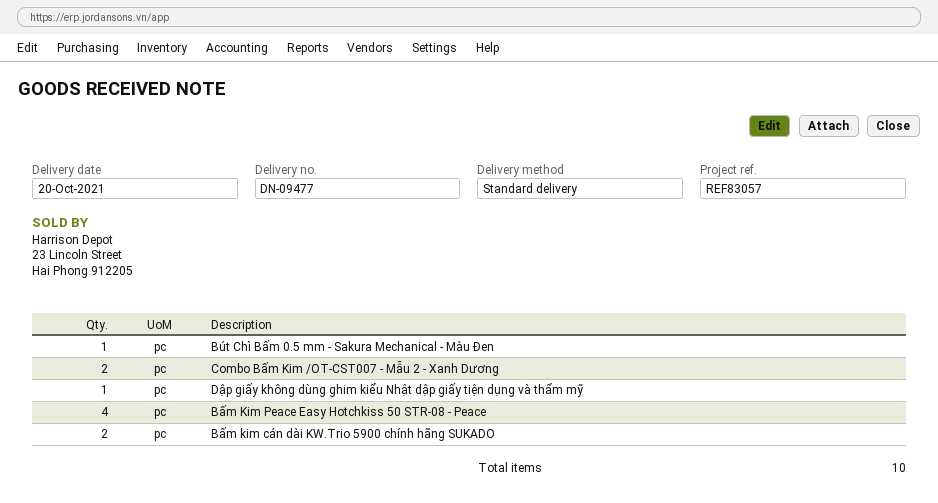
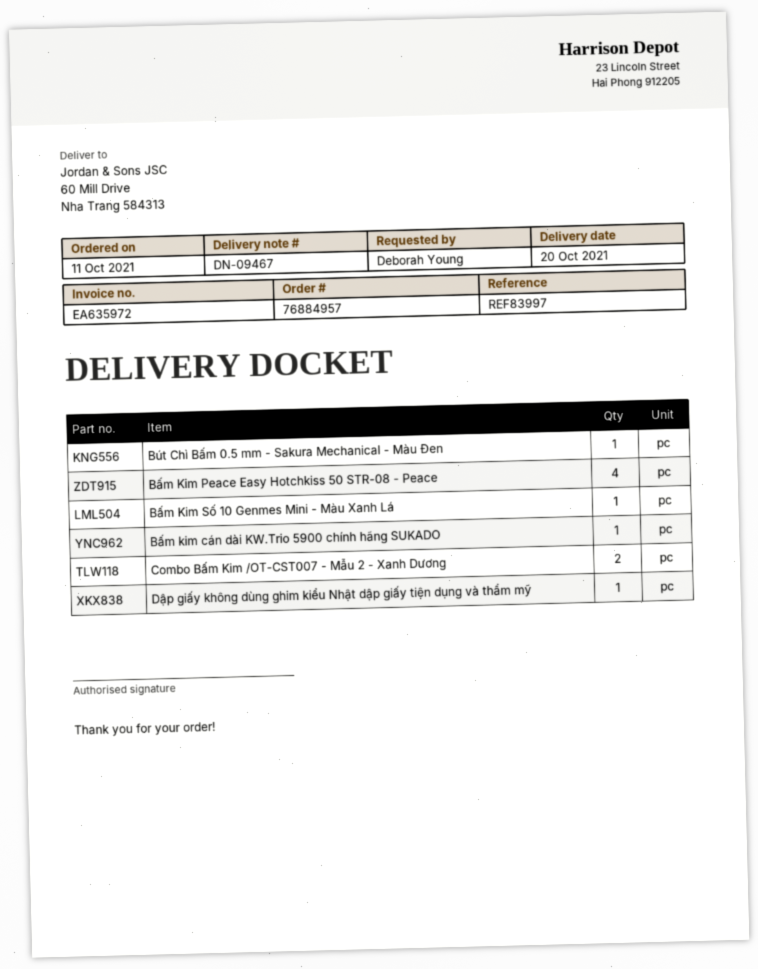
delivery note number: DN-09477 -> DN-09467
reference: REF83057 -> REF83997
Bấm kim cán dài KW.Trio 5900 chính hãng SUKADO: 2 -> 1
Bấm Kim Số 10 Genmes Mini - Màu Xanh Lá: none -> 1

